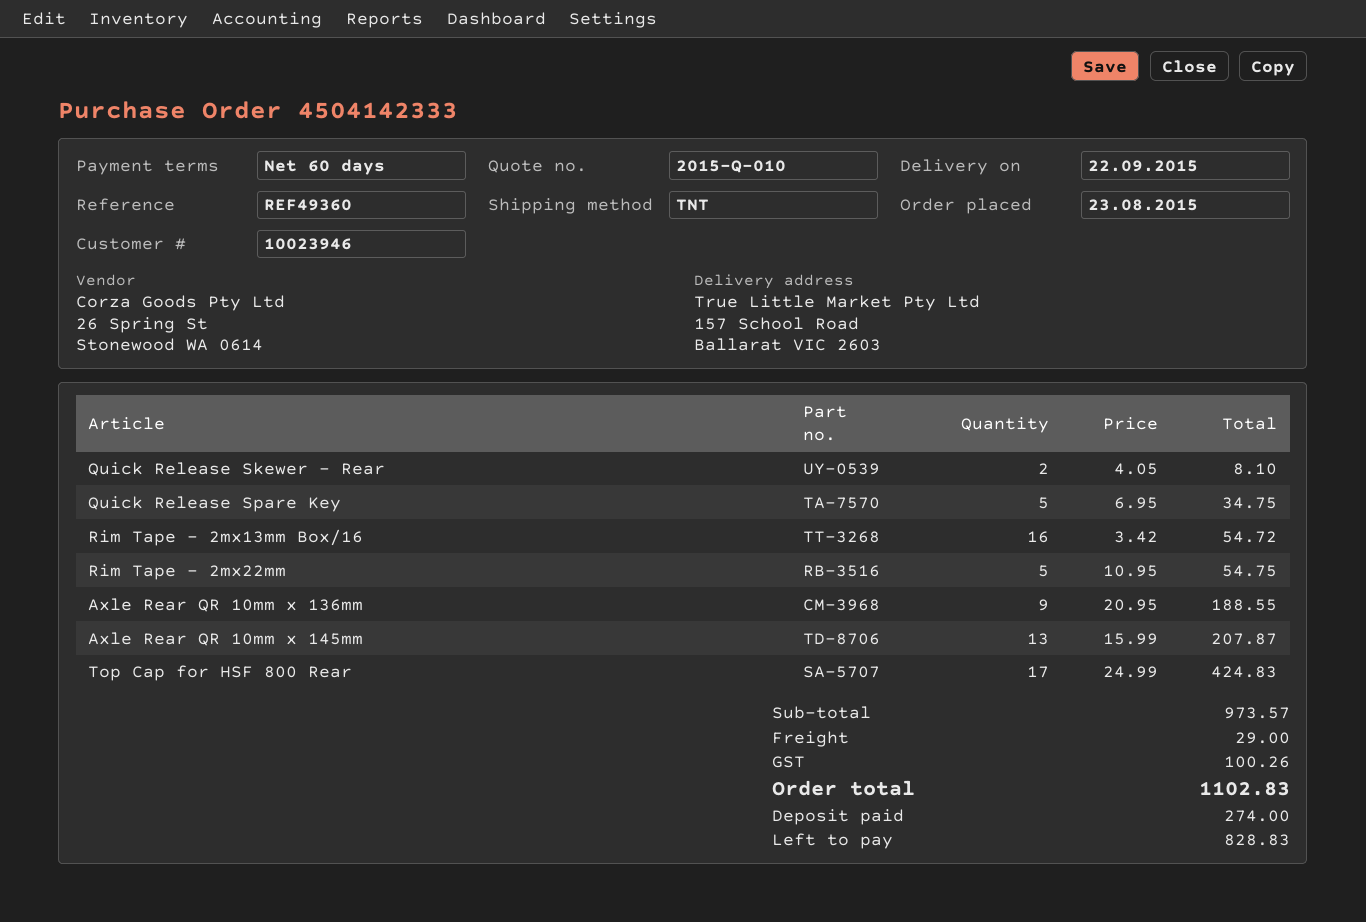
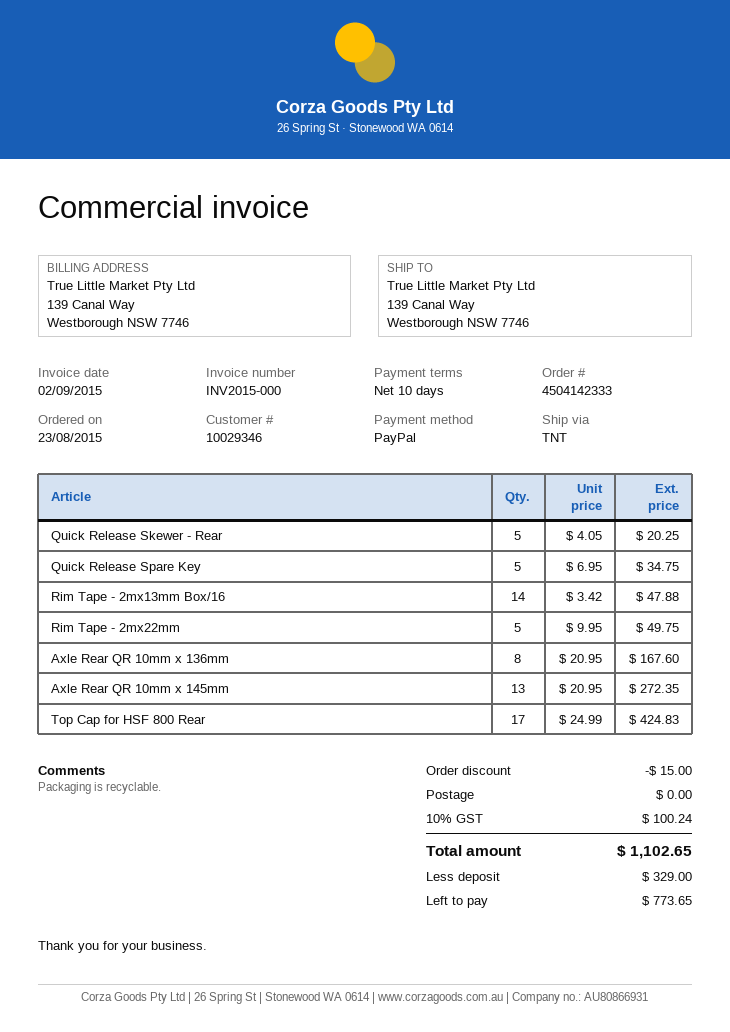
payment terms: 60 days -> 10 days
customer number: 10023946 -> 10029346
ship to: 157 School Road, Ballarat VIC 2603 -> 139 Canal Way, Westborough NSW 7746
Quick Release Skewer - Rear: 2 x 4.05 = 8.10 -> 5 x 4.05 = 20.25
Rim Tape - 2mx13mm Box/16: 16 x 3.42 = 54.72 -> 14 x 3.42 = 47.88
Rim Tape - 2mx22mm: 5 x 10.95 = 54.75 -> 5 x 9.95 = 49.75
Axle Rear QR 10mm x 136mm: 9 x 20.95 = 188.55 -> 8 x 20.95 = 167.60
Axle Rear QR 10mm x 145mm: 13 x 15.99 = 207.87 -> 13 x 20.95 = 272.35
discount: none -> 15.00
shipping: 29.00 -> 0.00
tax: 100.26 -> 100.24
total: 1102.83 -> 1102.65
deposit: 274.00 -> 329.00
balance: 828.83 -> 773.65

